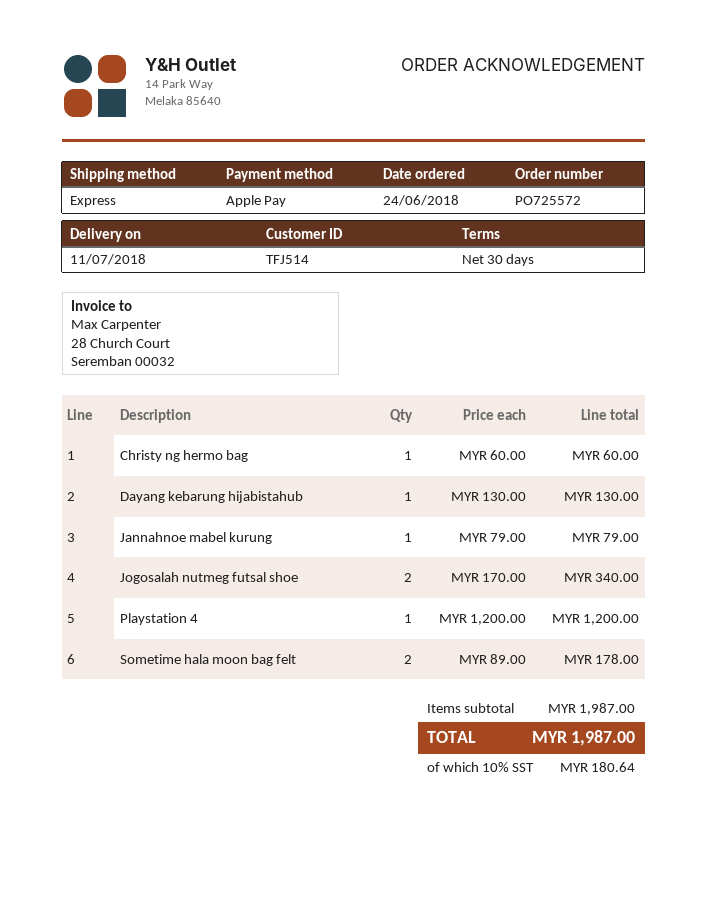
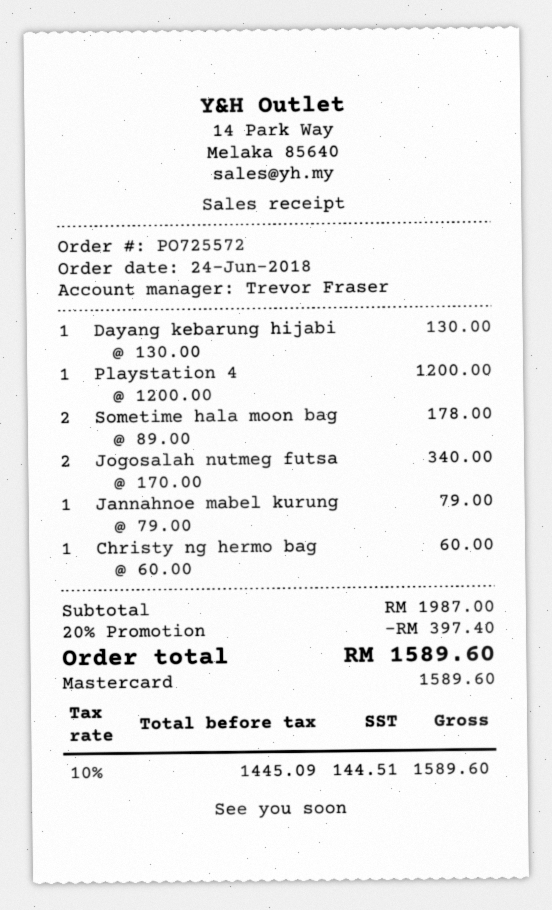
payment method: Apple Pay -> Mastercard
discount: none -> 20% = 397.40
tax: 10% = 180.64 -> 10% = 144.51
total: 1987.00 -> 1589.60

